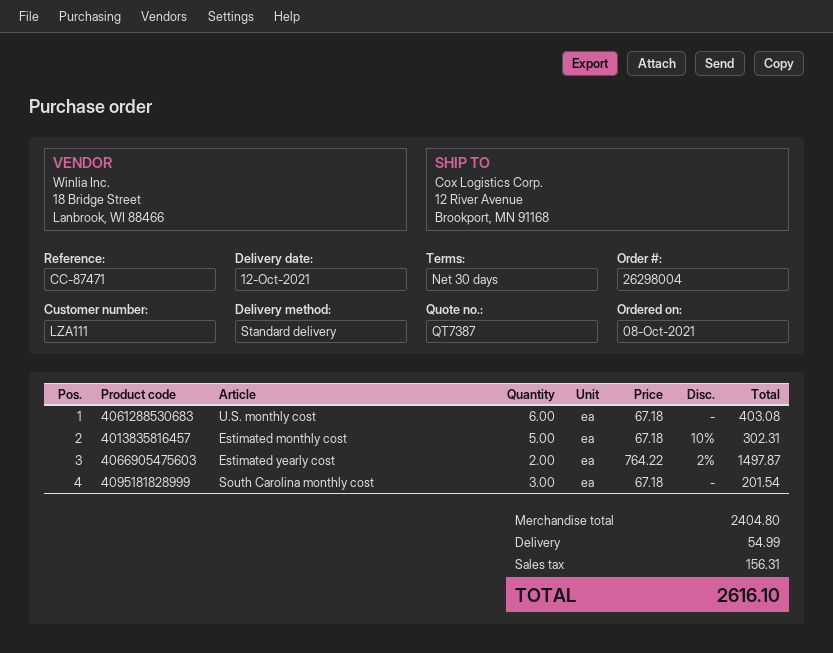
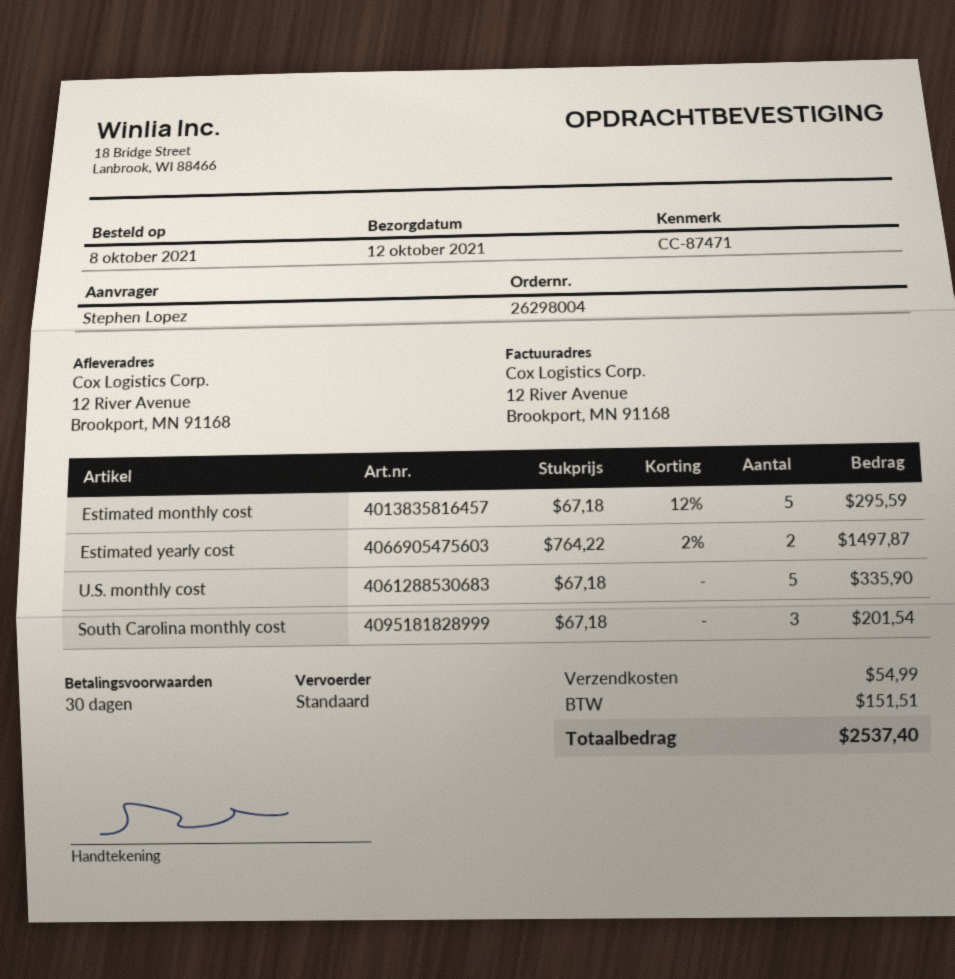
U.S. monthly cost: 6 x 67.18 = 403.08 -> 5 x 67.18 = 335.90
Estimated monthly cost: 5 x 67.18 - 10% = 302.31 -> 5 x 67.18 - 12% = 295.59
tax: 156.31 -> 151.51
total: 2616.10 -> 2537.40

